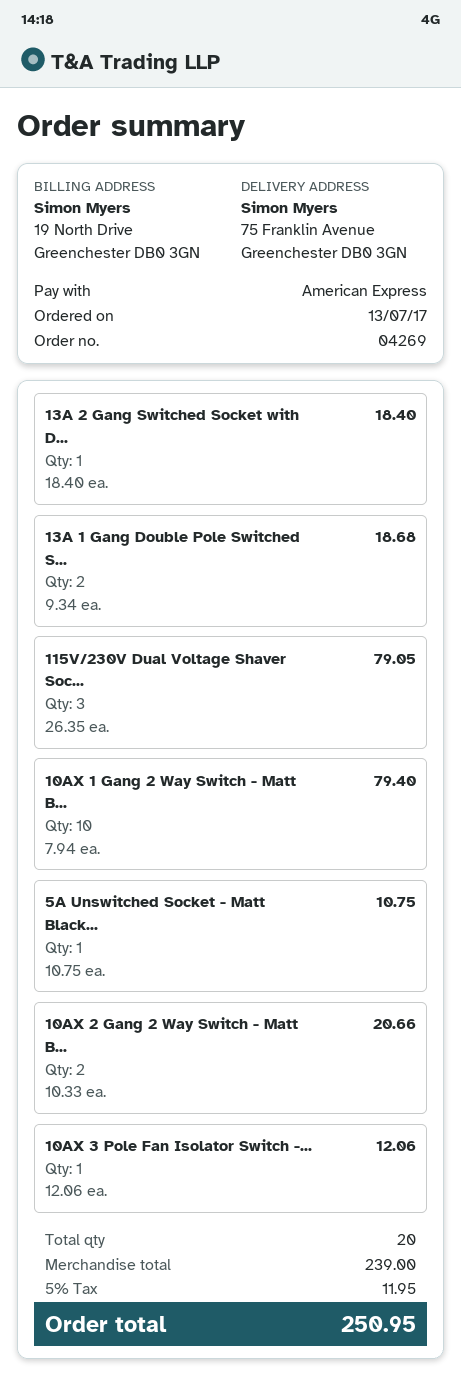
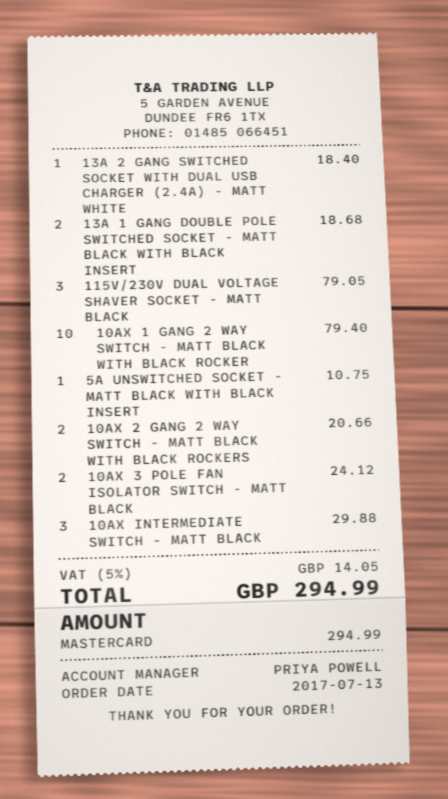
payment method: American Express -> Mastercard
10AX 3 Pole Fan Isolator Switch -...: 1 for 12.06 -> 2 for 24.12
10AX INTERMEDIATE SWITCH - MATT BLACK: none -> 3 for 29.88
tax: 5% = 11.95 -> 5% = 14.05
total: 250.95 -> 294.99

